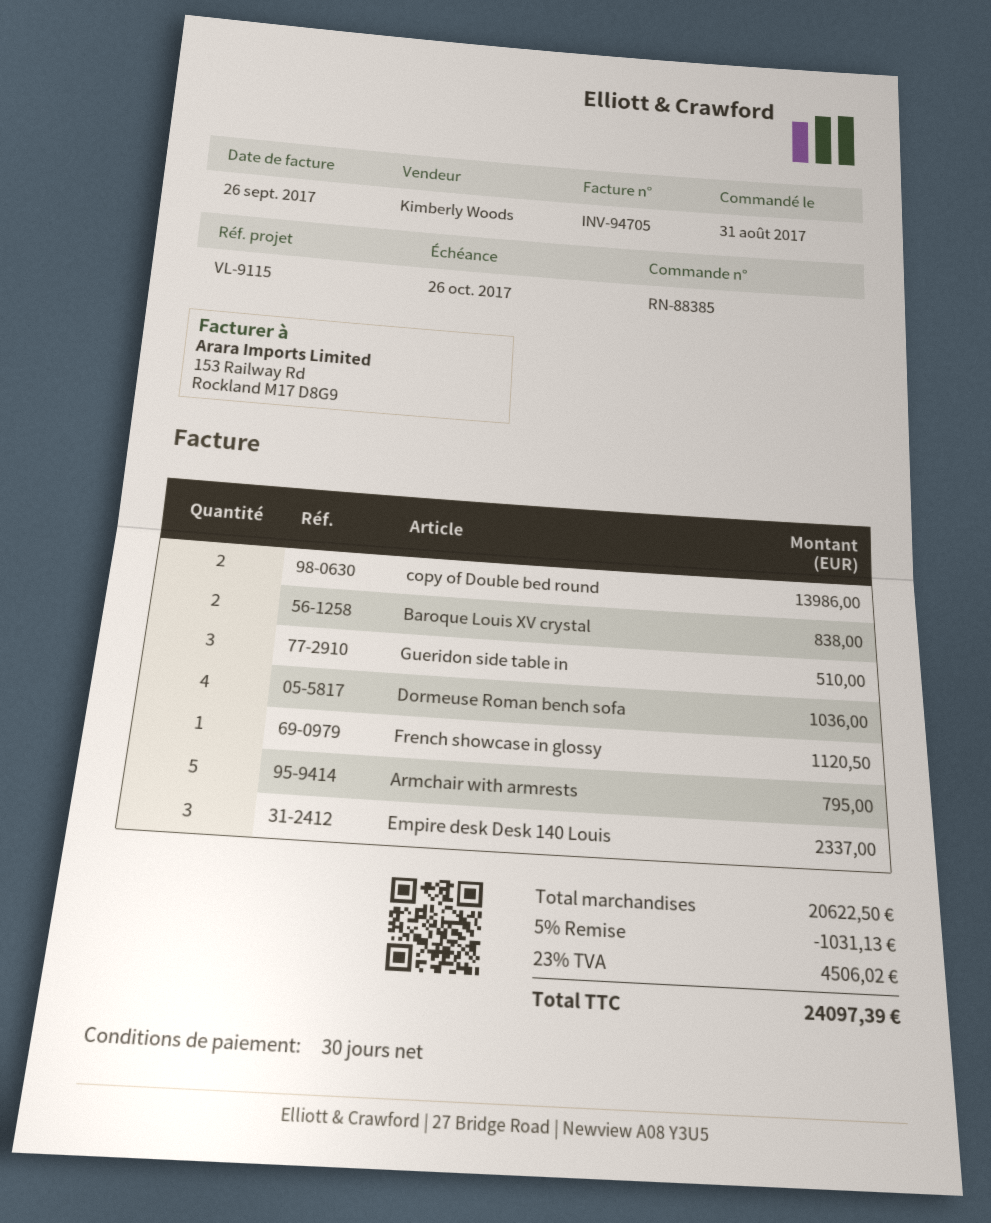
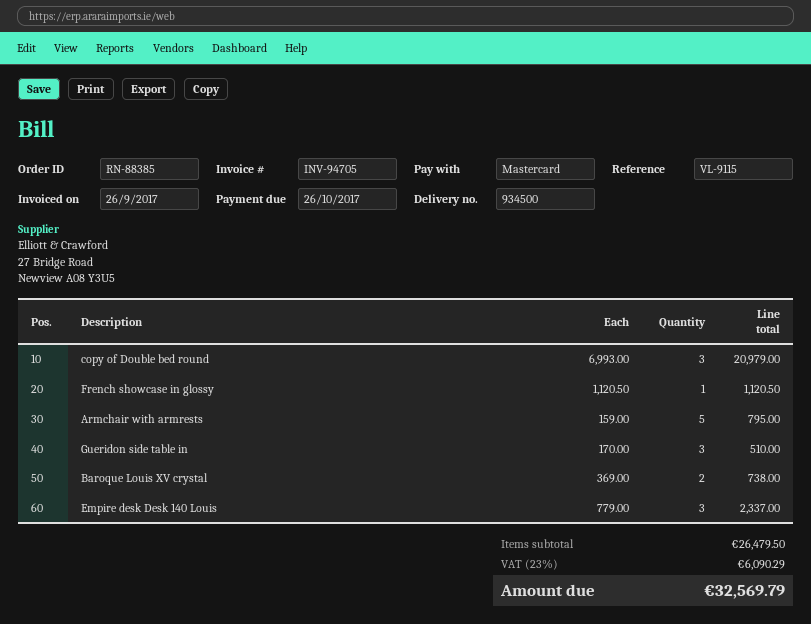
copy of Double bed round: 2 for 13986.00 -> 3 for 20979.00
Baroque Louis XV crystal: 2 for 838.00 -> 2 for 738.00
Dormeuse Roman bench sofa: 4 for 1036.00 -> none
subtotal: 20622.50 -> 26479.50
discount: 5% = 1031.13 -> none
tax: 23% = 4506.02 -> 23% = 6090.29
total: 24097.39 -> 32569.79

